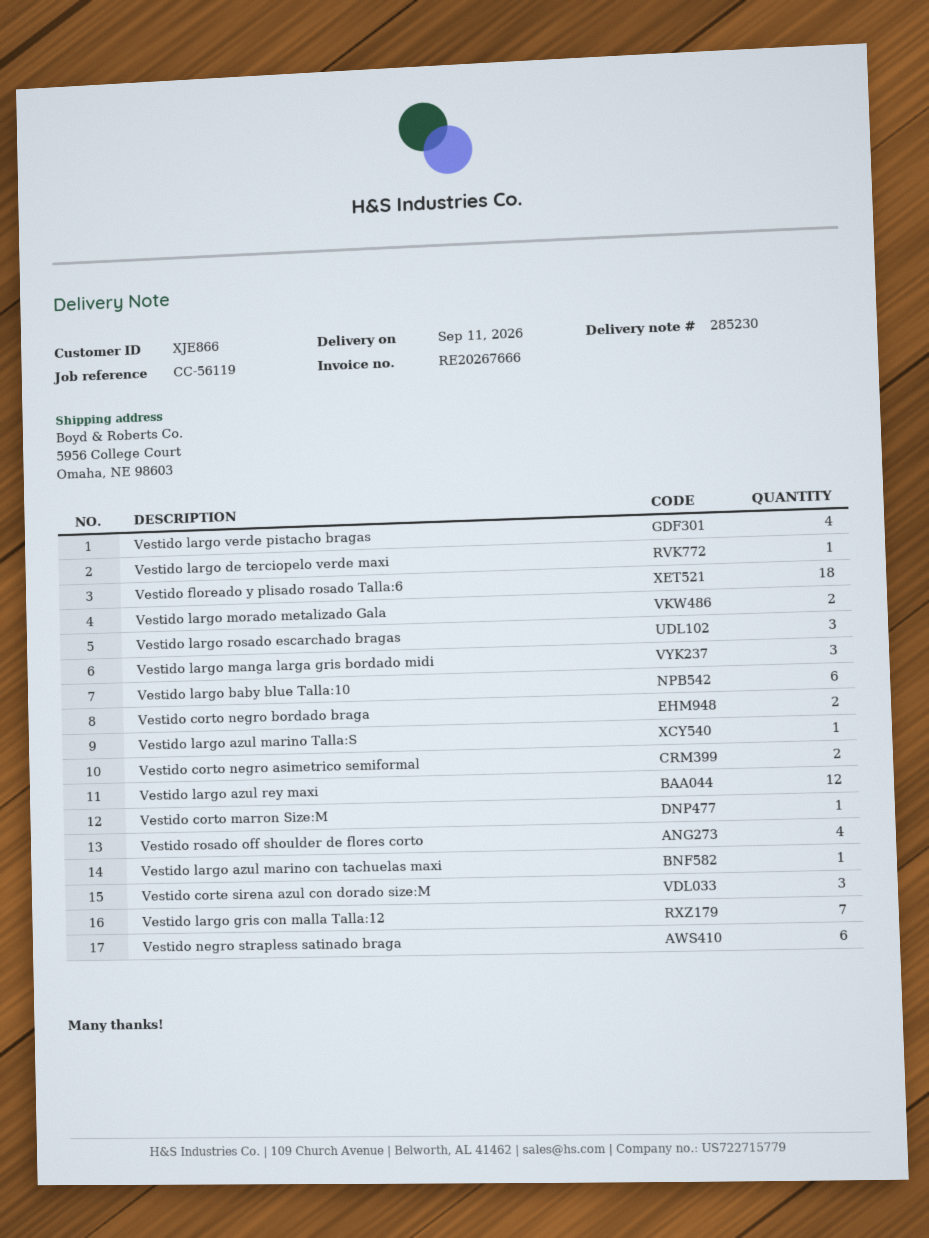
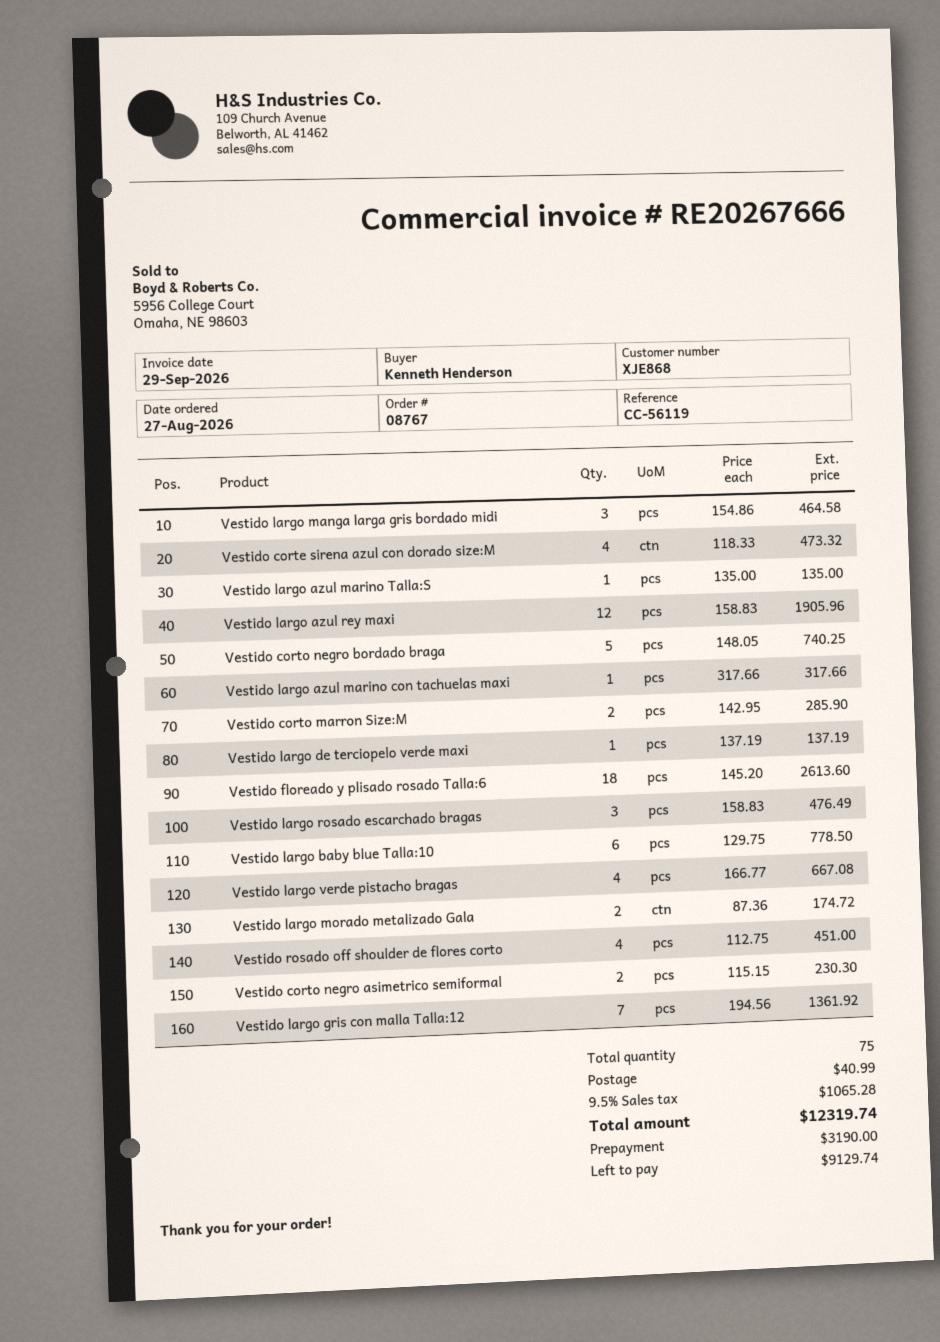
customer number: XJE866 -> XJE868
Vestido corto negro bordado braga: 2 -> 5
Vestido corto marron Size:M: 1 -> 2
Vestido corte sirena azul con dorado size:M: 3 -> 4
Vestido negro strapless satinado braga: 6 -> none

